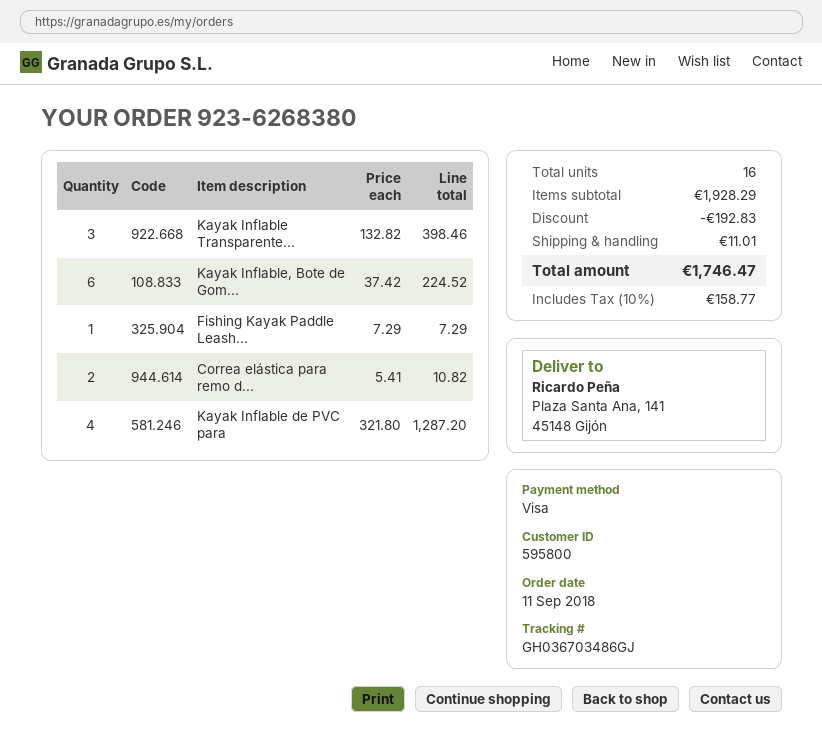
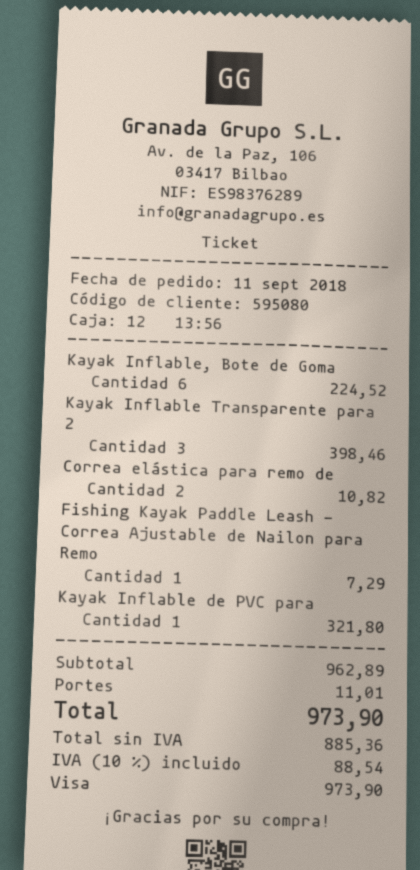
customer number: 595800 -> 595080
Kayak Inflable de PVC para: 4 for 1287.20 -> 1 for 321.80
subtotal: 1928.29 -> 962.89
discount: 192.83 -> none
tax: 10% = 158.77 -> 10% = 88.54
total: 1746.47 -> 973.90

